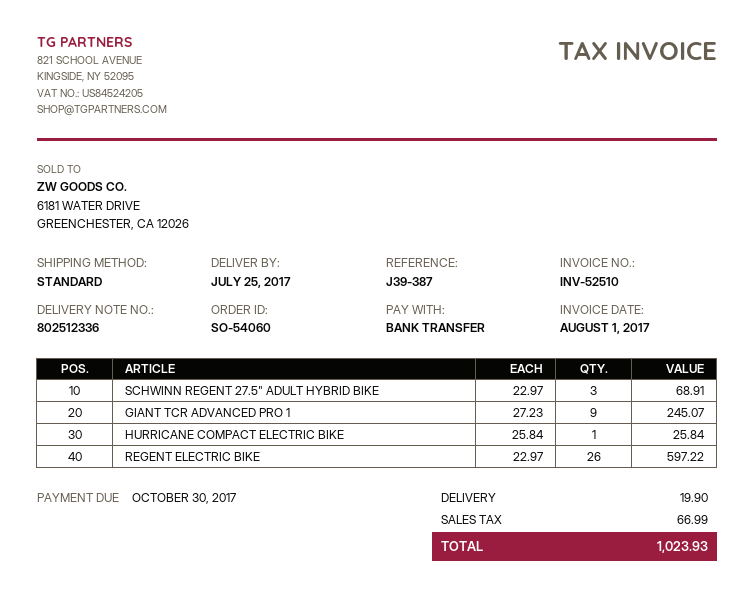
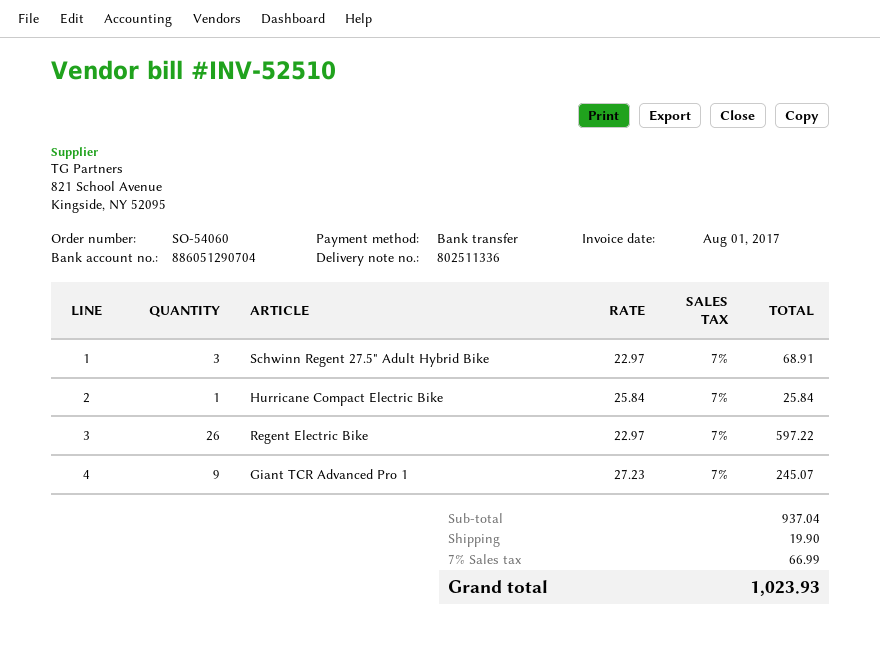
delivery note number: 802512336 -> 802511336

